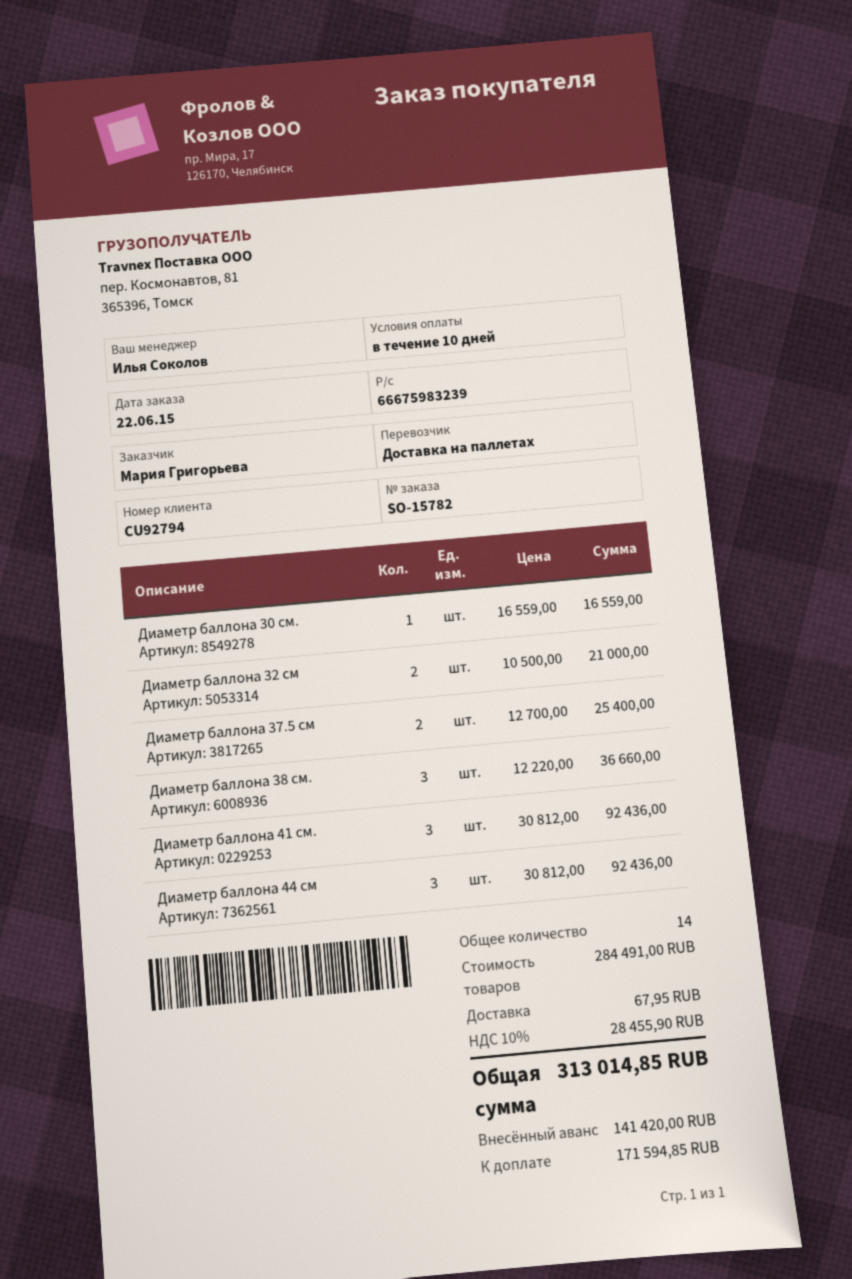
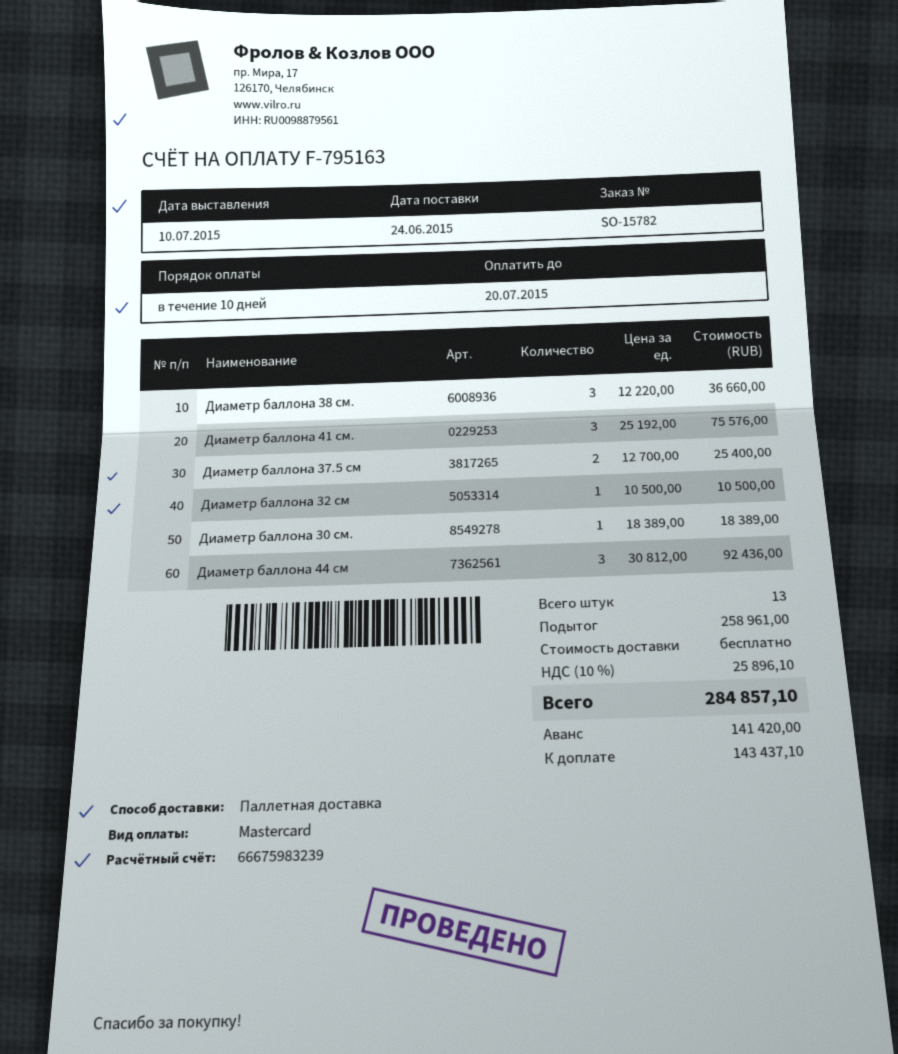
Диаметр баллона 30 см.: 1 x 16559.00 = 16559.00 -> 1 x 18389.00 = 18389.00
Диаметр баллона 32 см: 2 x 10500.00 = 21000.00 -> 1 x 10500.00 = 10500.00
Диаметр баллона 41 см.: 3 x 30812.00 = 92436.00 -> 3 x 25192.00 = 75576.00
total quantity: 14 -> 13
subtotal: 284491.00 -> 258961.00
shipping: 67.95 -> 0.00
tax: 10% = 28455.90 -> 10% = 25896.10
total: 313014.85 -> 284857.10
balance: 171594.85 -> 143437.10

